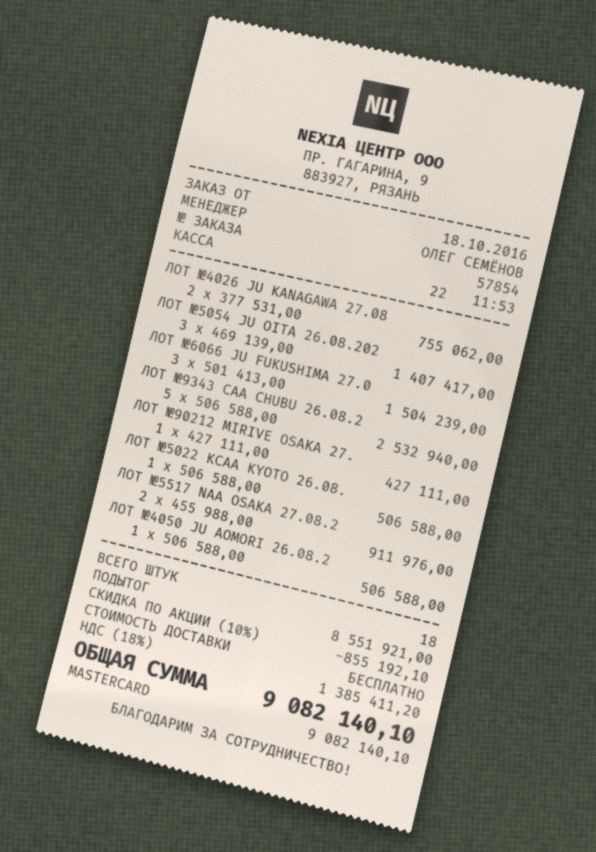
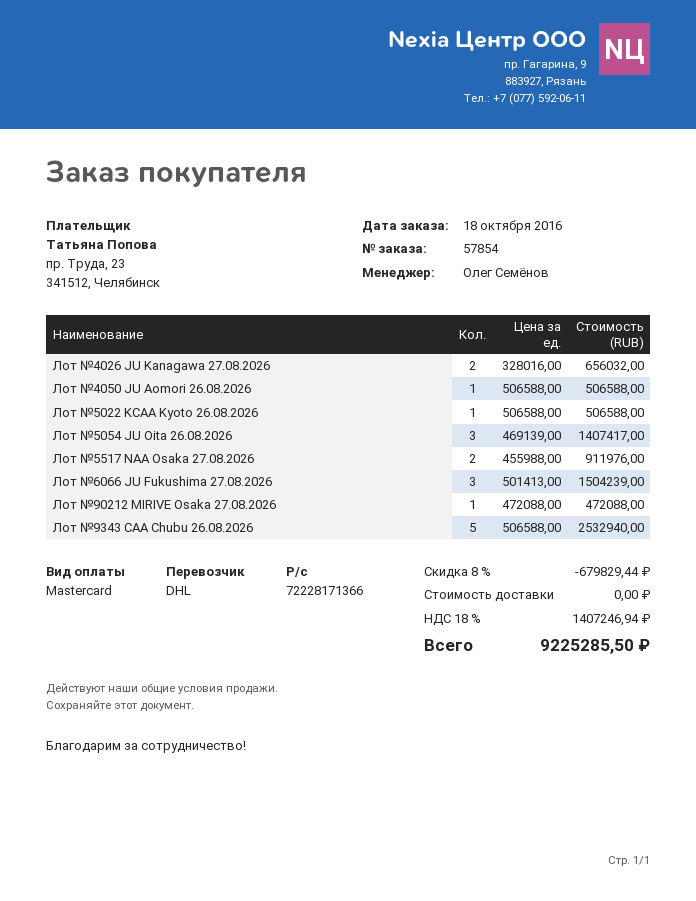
ЛОТ №4026 JU KANAGAWA 27.08: 2 x 377531.00 = 755062.00 -> 2 x 328016.00 = 656032.00
ЛОТ №90212 MIRIVE OSAKA 27.: 1 x 427111.00 = 427111.00 -> 1 x 472088.00 = 472088.00
discount: 10% = 855192.10 -> 8% = 679829.44
tax: 18% = 1385411.20 -> 18% = 1407246.94
total: 9082140.10 -> 9225285.50

